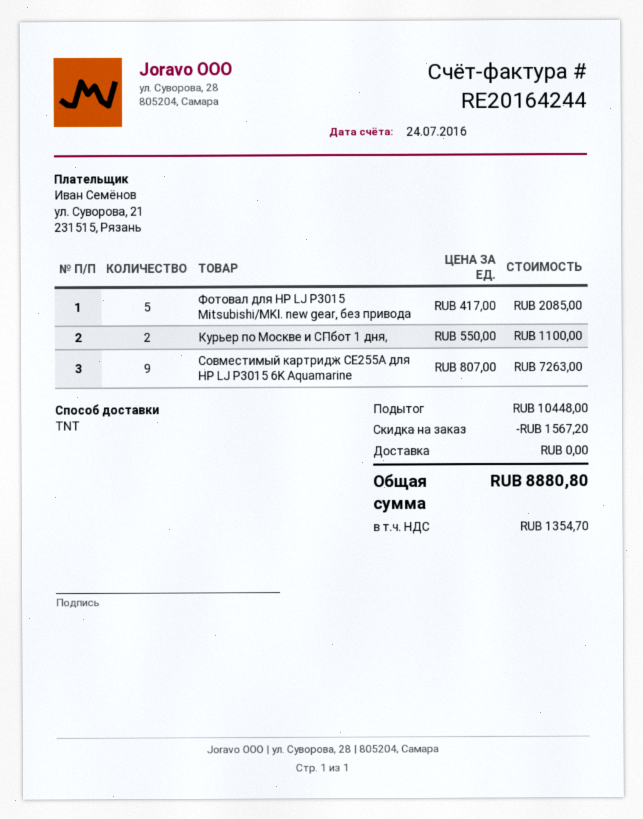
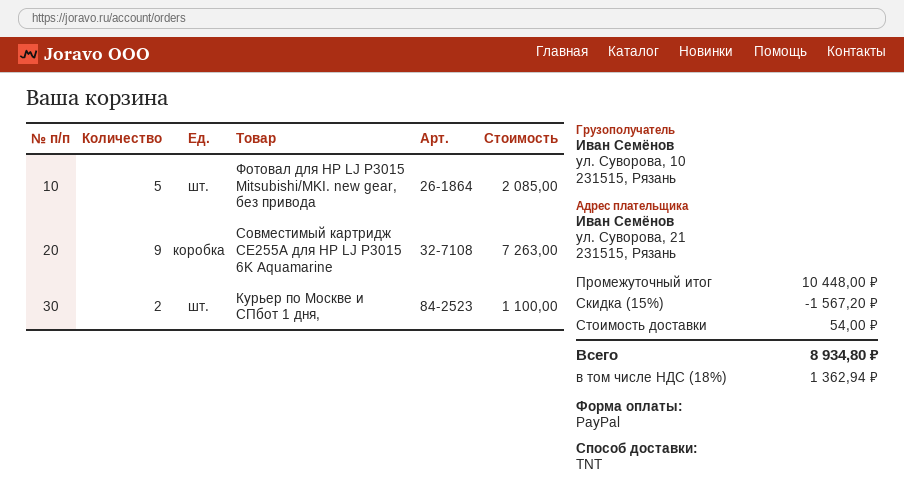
shipping: 0.00 -> 54.00
tax: 1354.70 -> 1362.94
total: 8880.80 -> 8934.80

